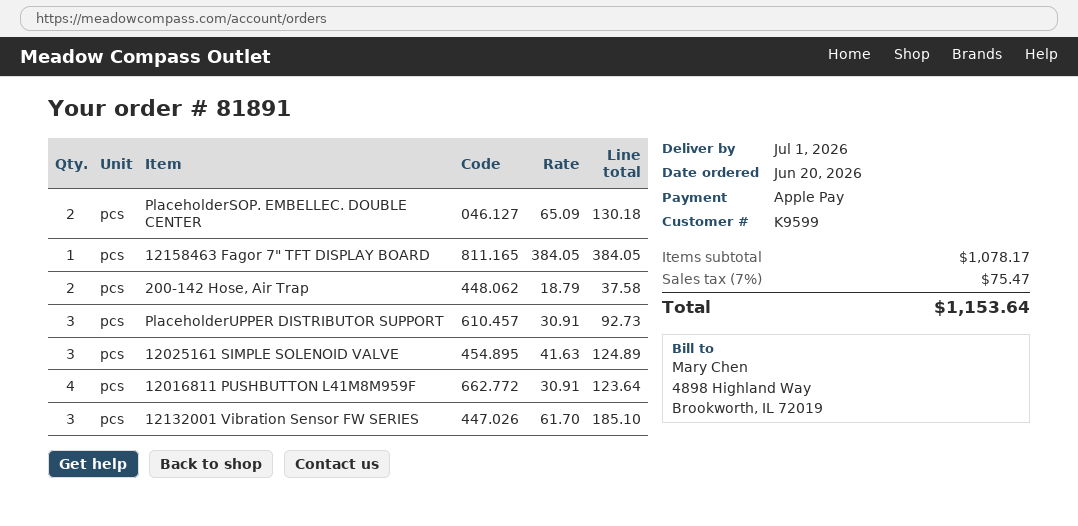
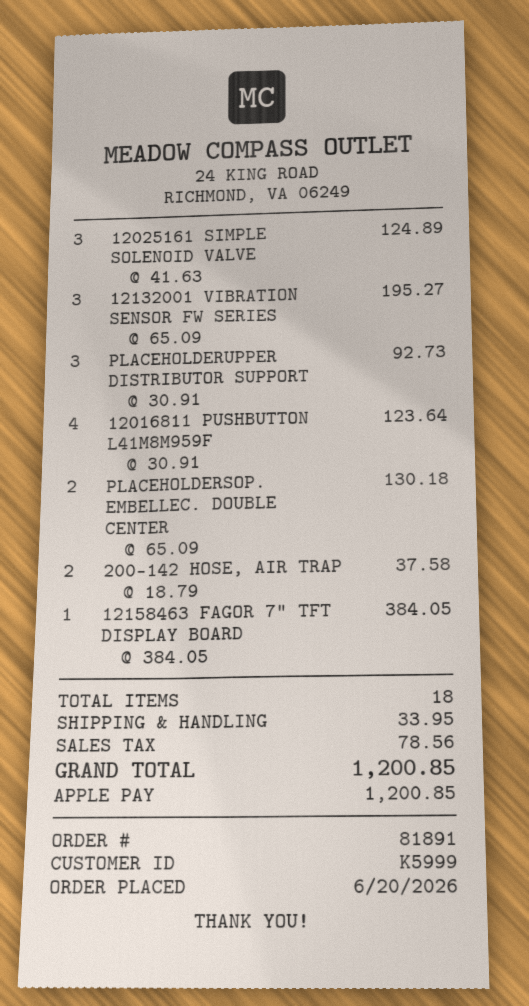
customer number: K9599 -> K5999
12132001 Vibration Sensor FW SERIES: 3 x 61.70 = 185.10 -> 3 x 65.09 = 195.27
shipping: none -> 33.95
tax: 75.47 -> 78.56
total: 1153.64 -> 1200.85

